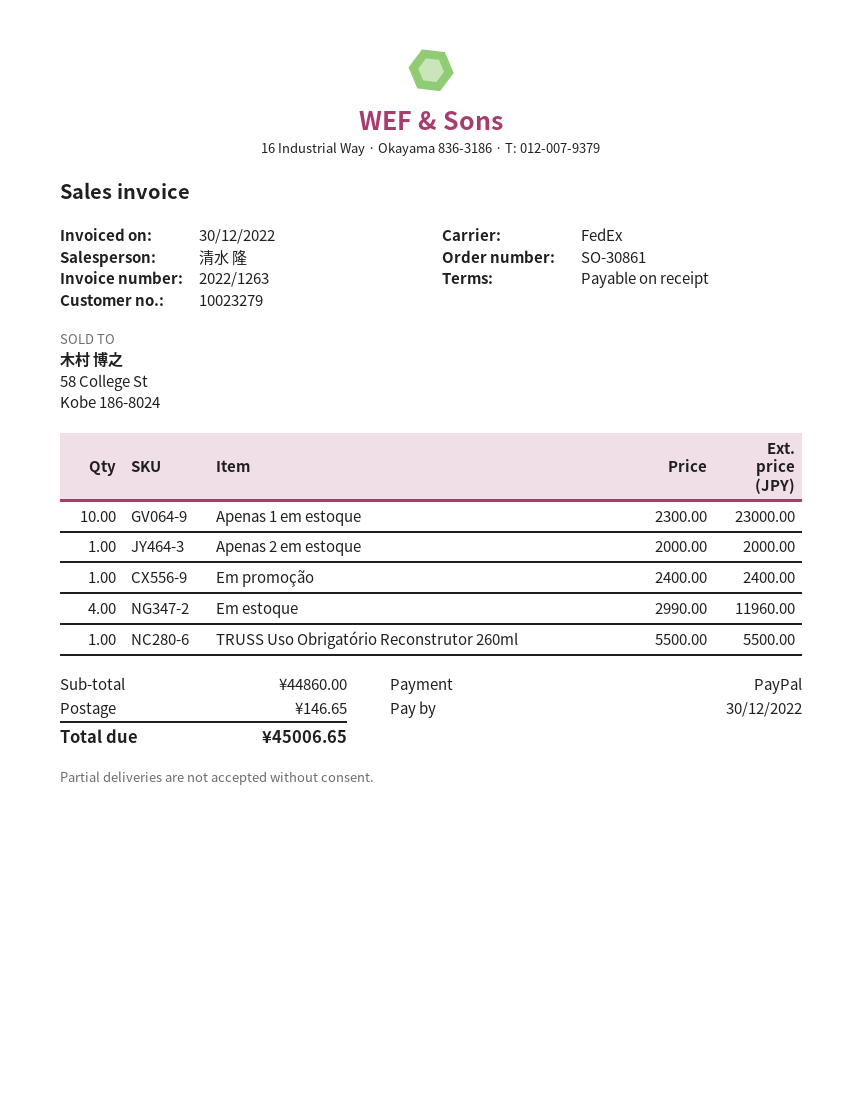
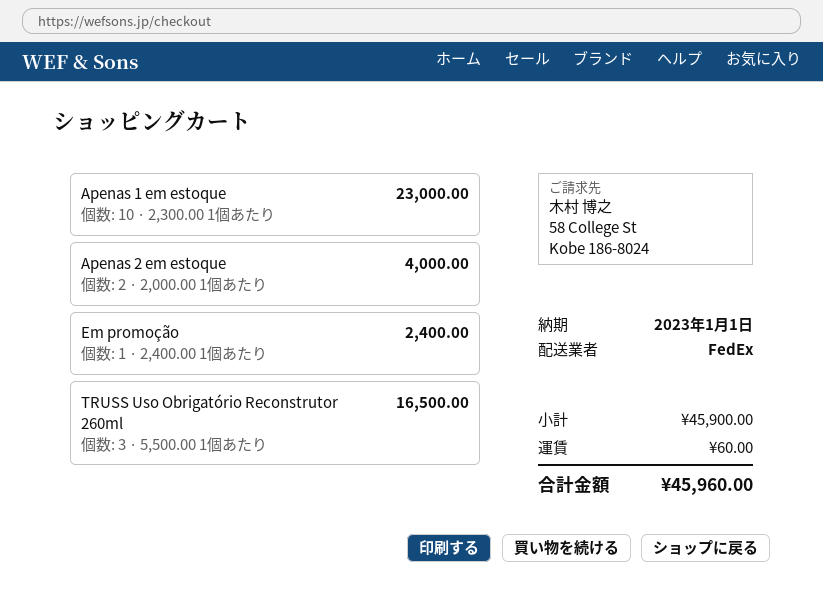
Apenas 2 em estoque: 1 x 2000.00 = 2000.00 -> 2 x 2000.00 = 4000.00
Em estoque: 4 x 2990.00 = 11960.00 -> none
TRUSS Uso Obrigatório Reconstrutor 260ml: 1 x 5500.00 = 5500.00 -> 3 x 5500.00 = 16500.00
subtotal: 44860.00 -> 45900.00
shipping: 146.65 -> 60.00
total: 45006.65 -> 45960.00

